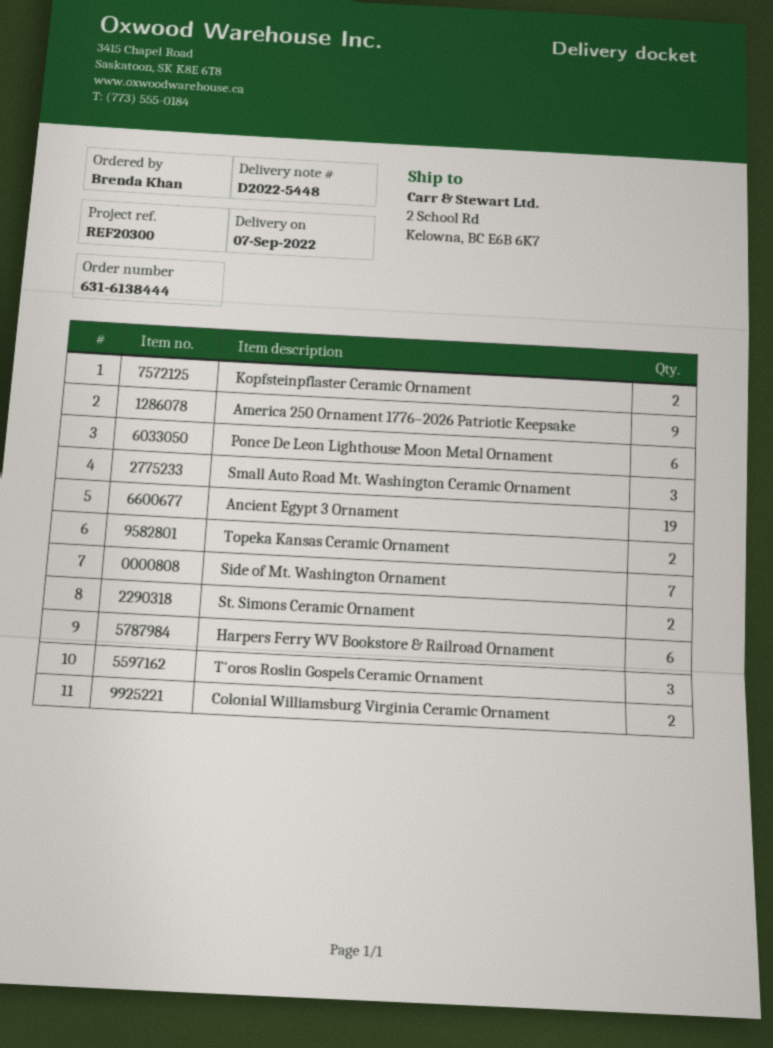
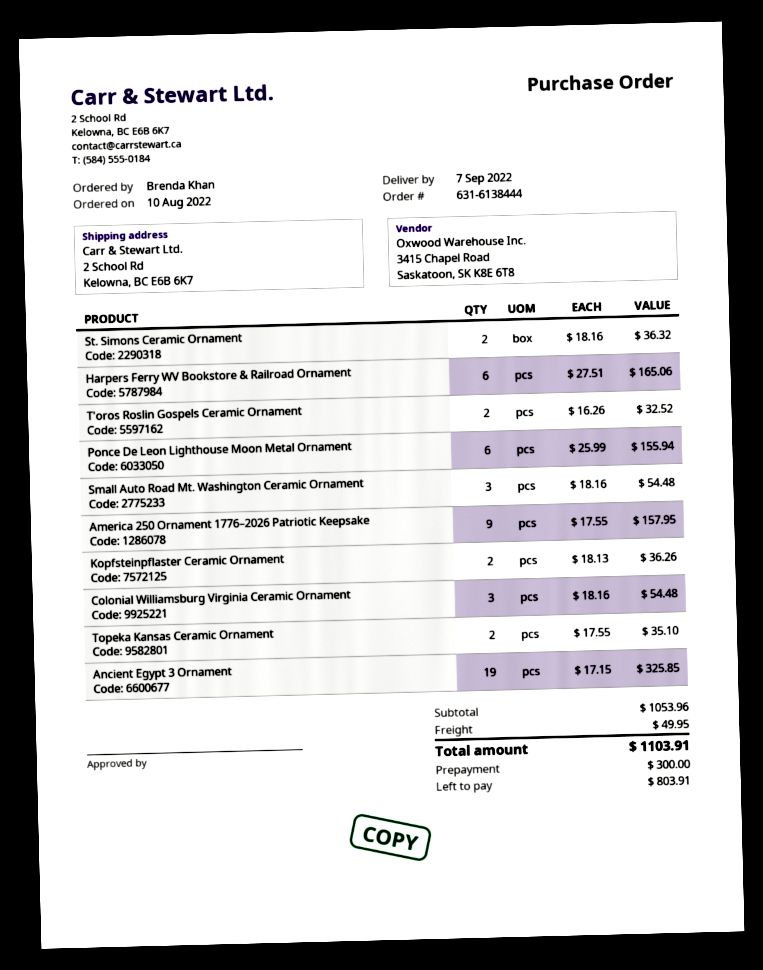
Side of Mt. Washington Ornament: 7 -> none
T'oros Roslin Gospels Ceramic Ornament: 3 -> 2
Colonial Williamsburg Virginia Ceramic Ornament: 2 -> 3

